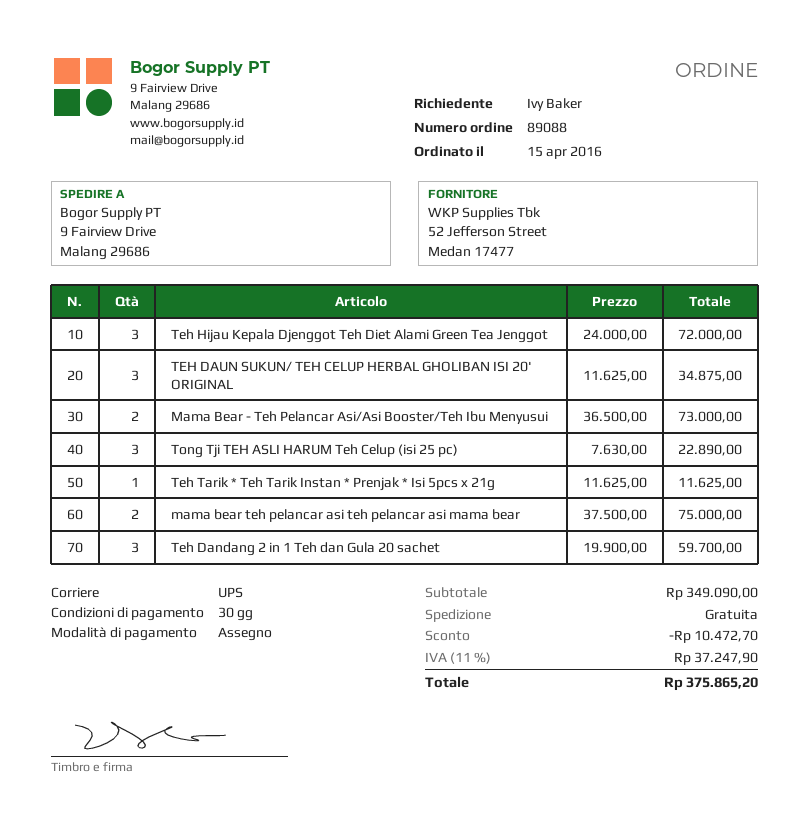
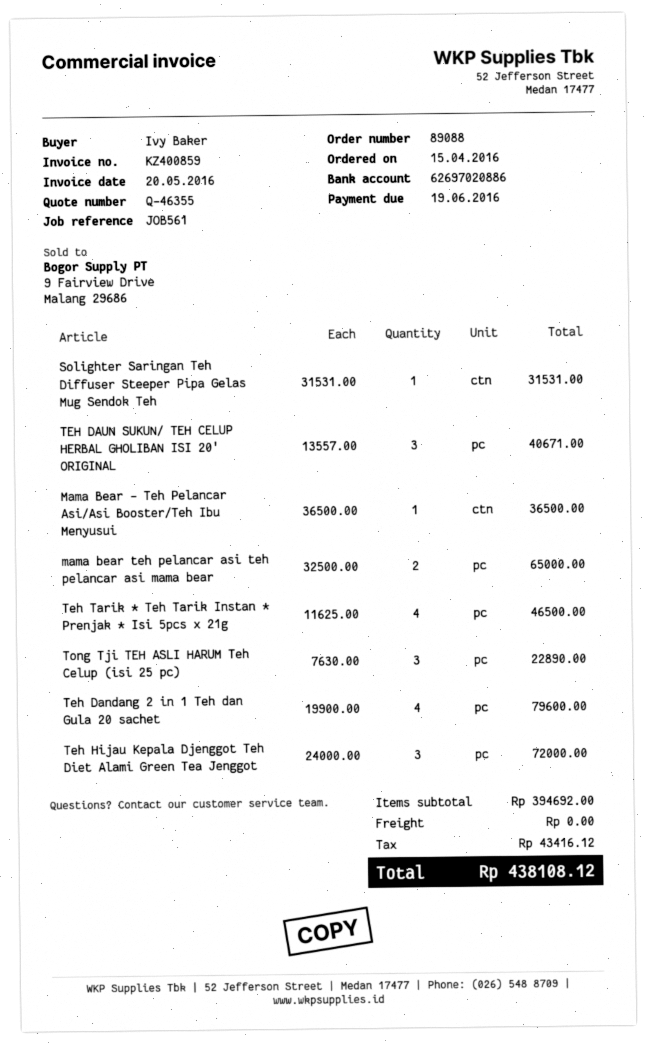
TEH DAUN SUKUN/ TEH CELUP HERBAL GHOLIBAN ISI 20' ORIGINAL: 3 x 11625.00 = 34875.00 -> 3 x 13557.00 = 40671.00
Mama Bear - Teh Pelancar Asi/Asi Booster/Teh Ibu Menyusui: 2 x 36500.00 = 73000.00 -> 1 x 36500.00 = 36500.00
Teh Tarik * Teh Tarik Instan * Prenjak * Isi 5pcs x 21g: 1 x 11625.00 = 11625.00 -> 4 x 11625.00 = 46500.00
mama bear teh pelancar asi teh pelancar asi mama bear: 2 x 37500.00 = 75000.00 -> 2 x 32500.00 = 65000.00
Teh Dandang 2 in 1 Teh dan Gula 20 sachet: 3 x 19900.00 = 59700.00 -> 4 x 19900.00 = 79600.00
Solighter Saringan Teh Diffuser Steeper Pipa Gelas Mug Sendok Teh: none -> 1 x 31531.00 = 31531.00
subtotal: 349090.00 -> 394692.00
discount: 10472.70 -> none
tax: 37247.90 -> 43416.12
total: 375865.20 -> 438108.12

